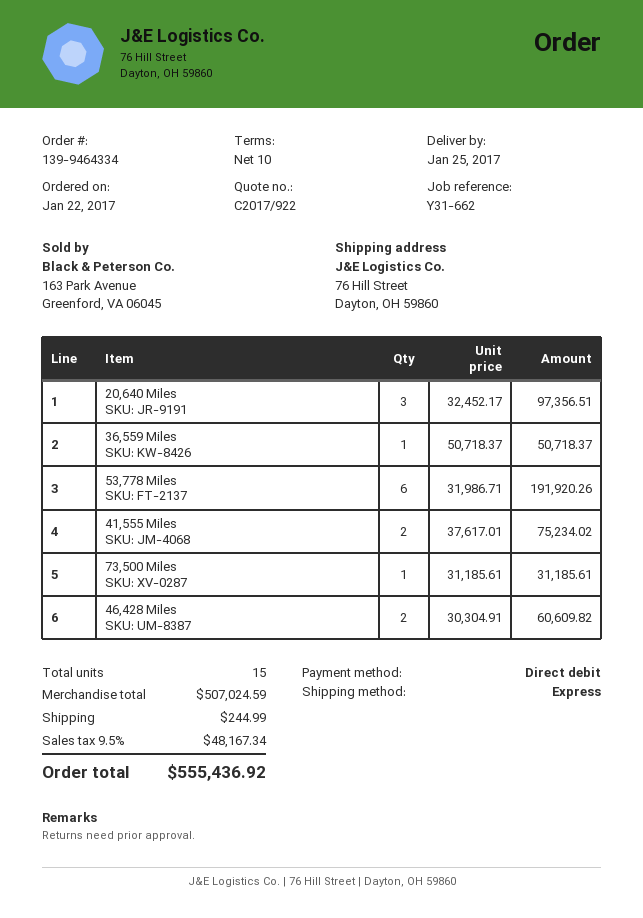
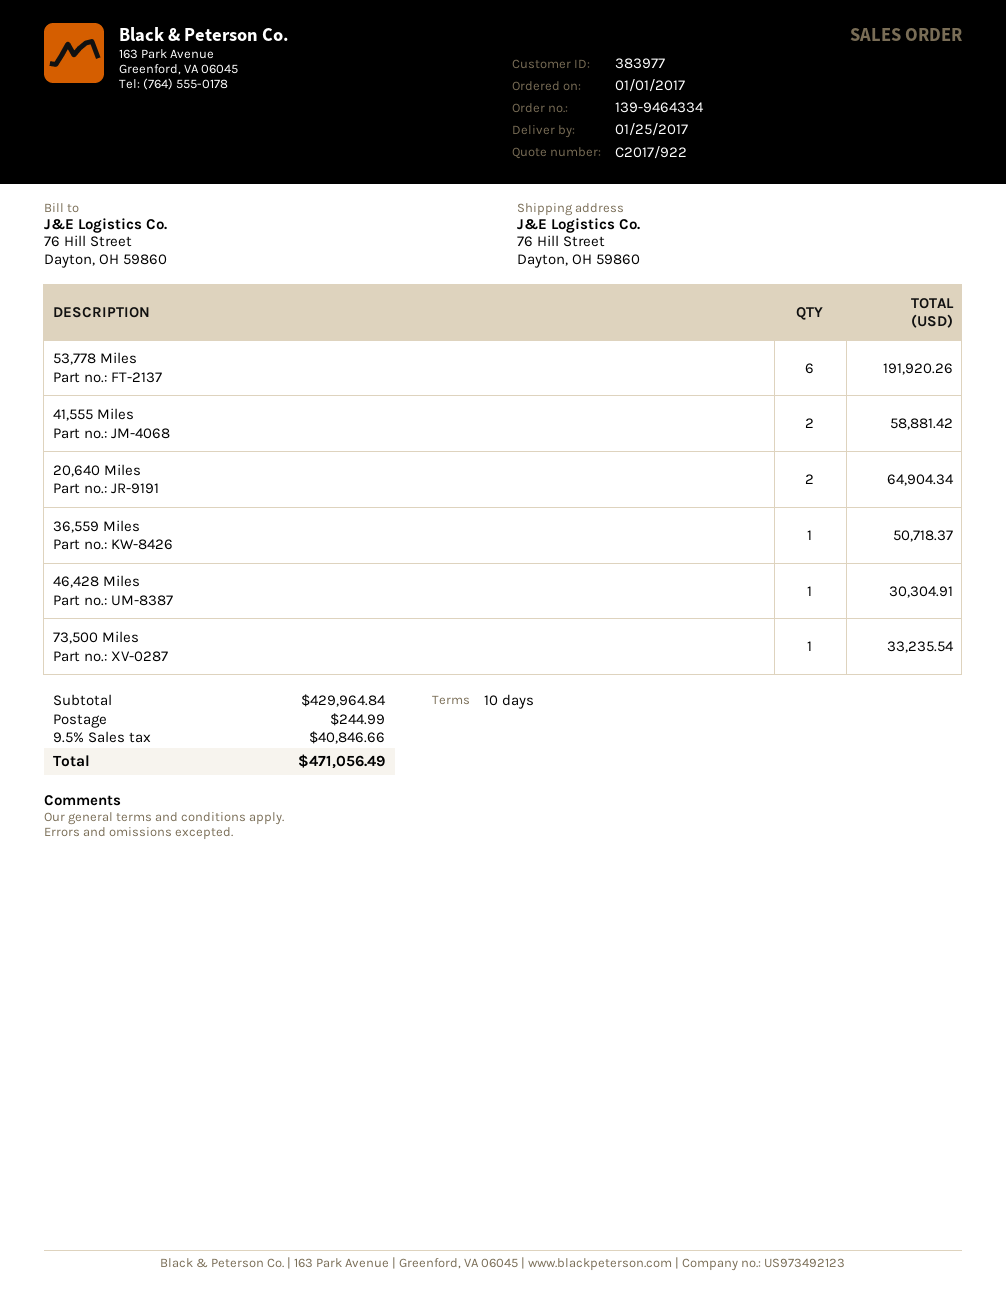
order date: 2017-01-22 -> 2017-01-01
20,640 Miles: 3 for 97356.51 -> 2 for 64904.34
41,555 Miles: 2 for 75234.02 -> 2 for 58881.42
73,500 Miles: 1 for 31185.61 -> 1 for 33235.54
46,428 Miles: 2 for 60609.82 -> 1 for 30304.91
subtotal: 507024.59 -> 429964.84
tax: 9.5% = 48167.34 -> 9.5% = 40846.66
total: 555436.92 -> 471056.49

